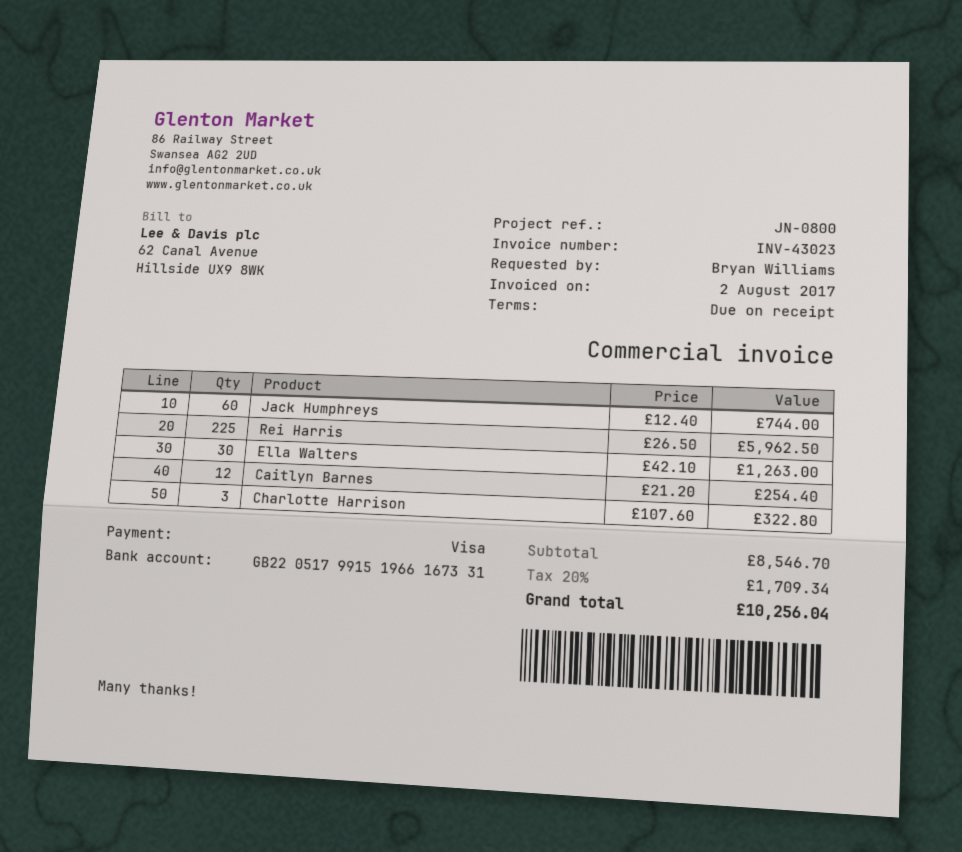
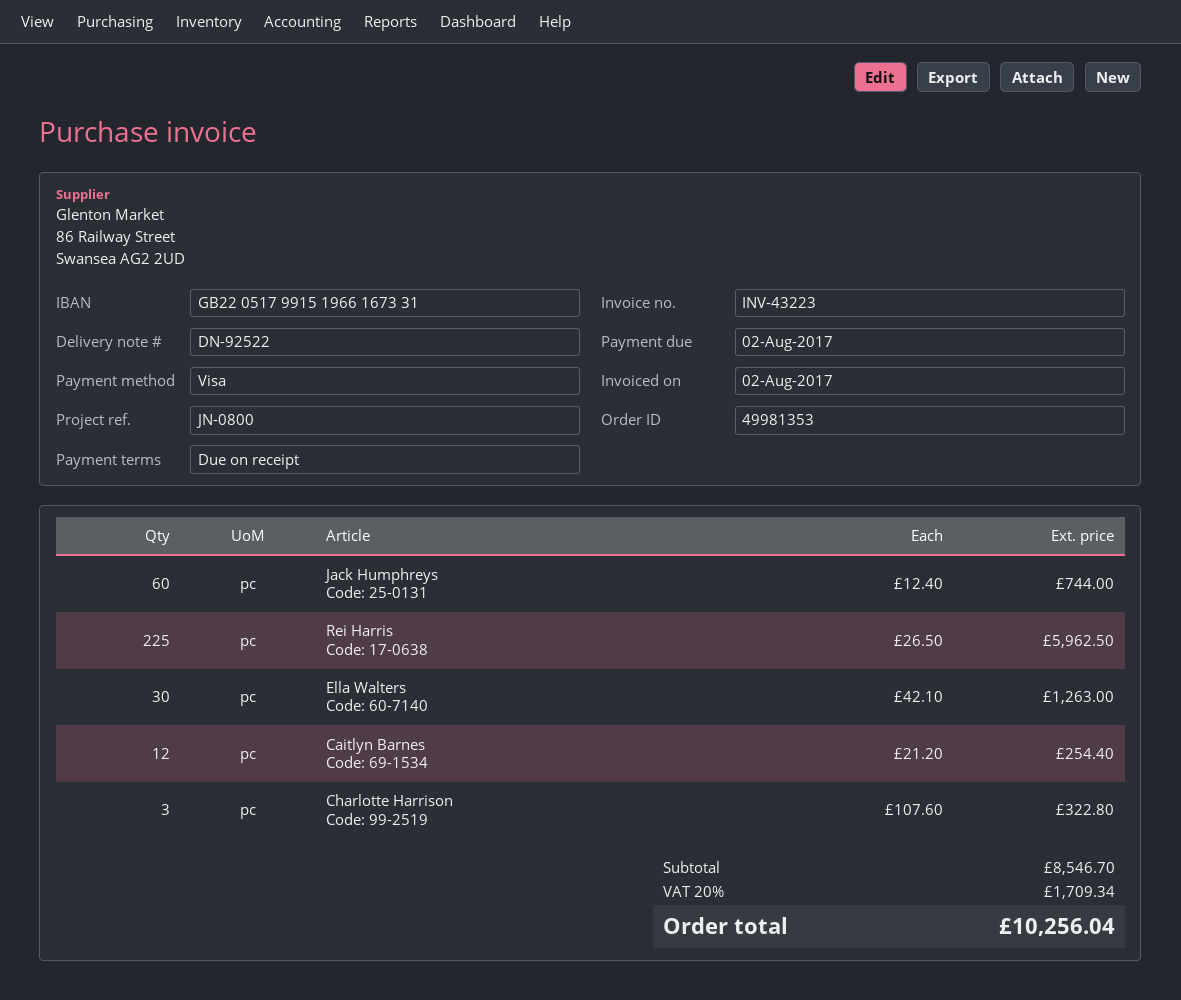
invoice number: INV-43023 -> INV-43223

